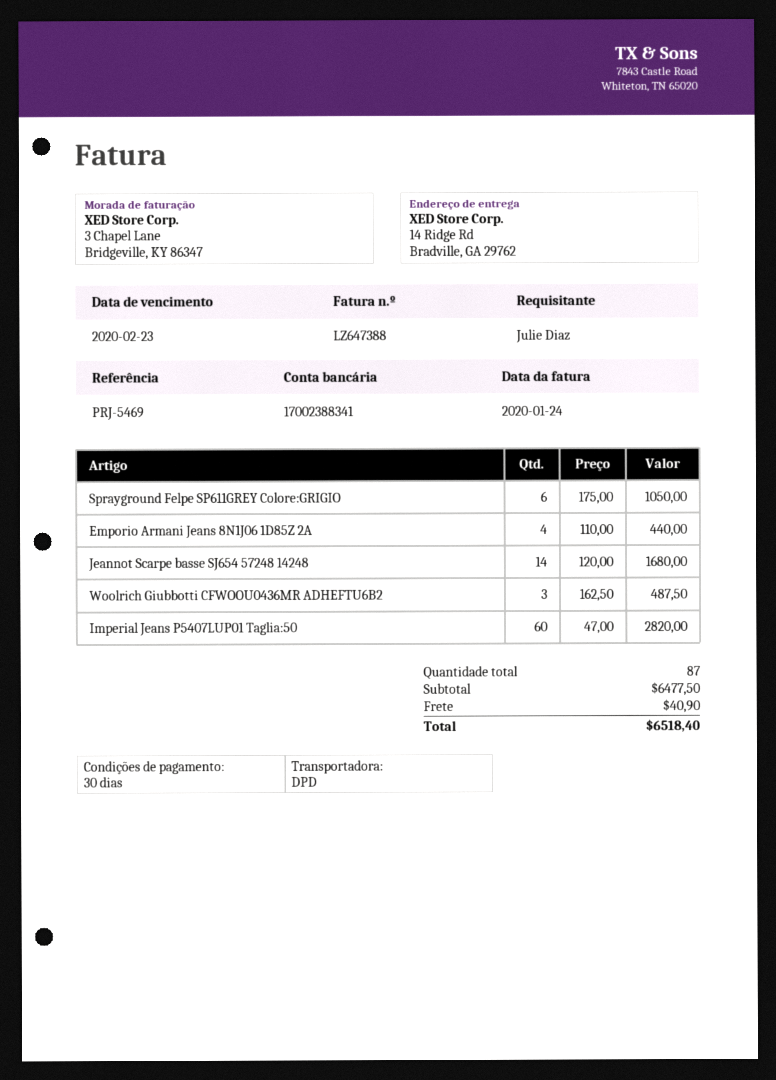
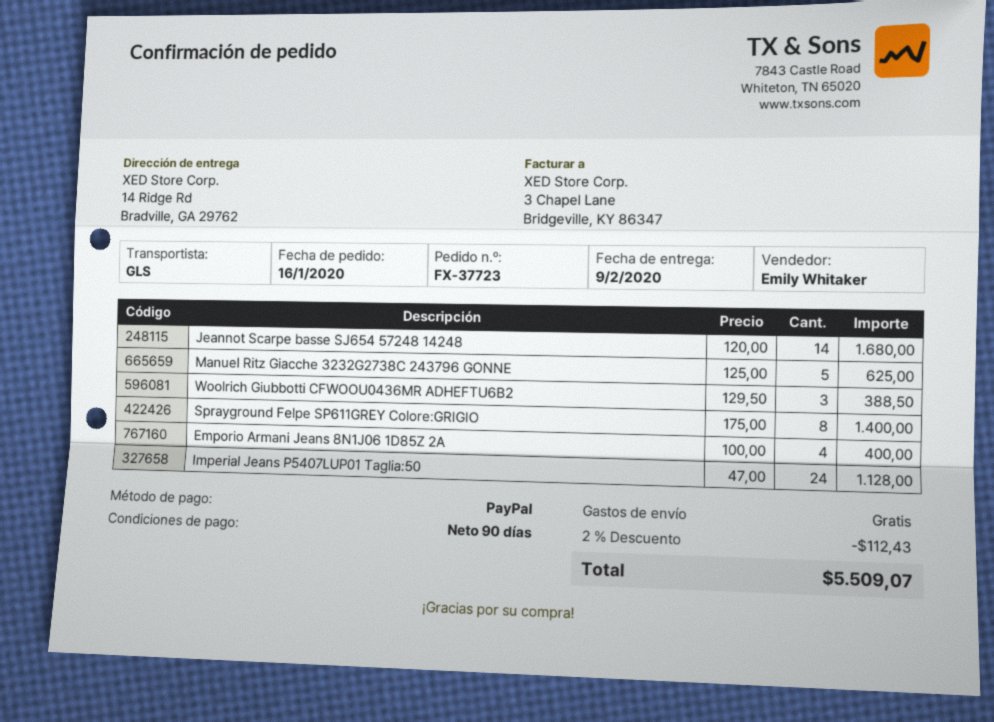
payment terms: 30 days -> 90 days
shipping method: DPD -> GLS
Sprayground Felpe SP611GREY Colore:GRIGIO: 6 x 175.00 = 1050.00 -> 8 x 175.00 = 1400.00
Emporio Armani Jeans 8N1J06 1D85Z 2A: 4 x 110.00 = 440.00 -> 4 x 100.00 = 400.00
Woolrich Giubbotti CFWOOU0436MR ADHEFTU6B2: 3 x 162.50 = 487.50 -> 3 x 129.50 = 388.50
Imperial Jeans P5407LUP01 Taglia:50: 60 x 47.00 = 2820.00 -> 24 x 47.00 = 1128.00
Manuel Ritz Giacche 3232G2738C 243796 GONNE: none -> 5 x 125.00 = 625.00
discount: none -> 2% = 112.43
shipping: 40.90 -> 0.00
total: 6518.40 -> 5509.07

